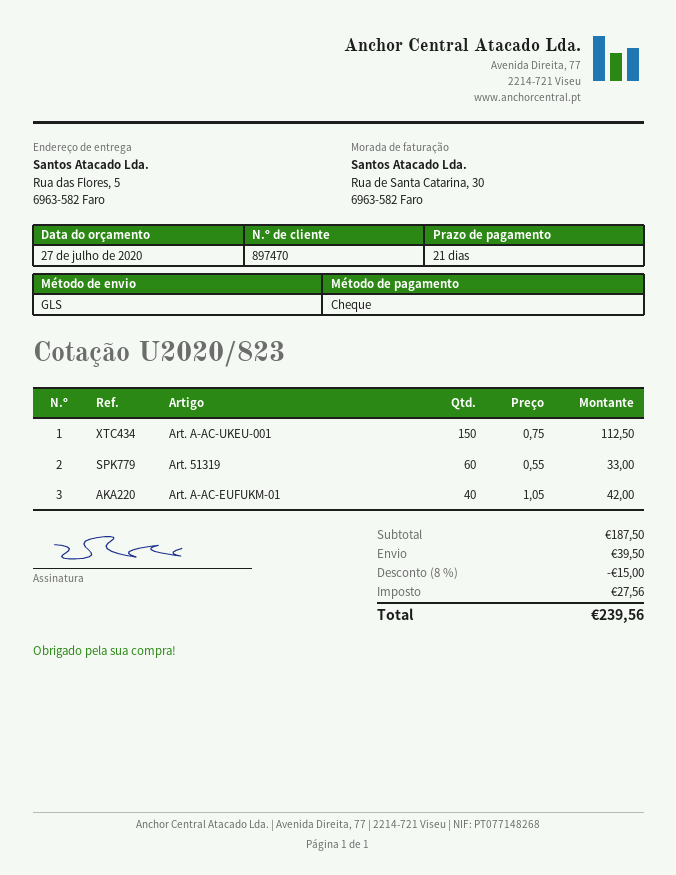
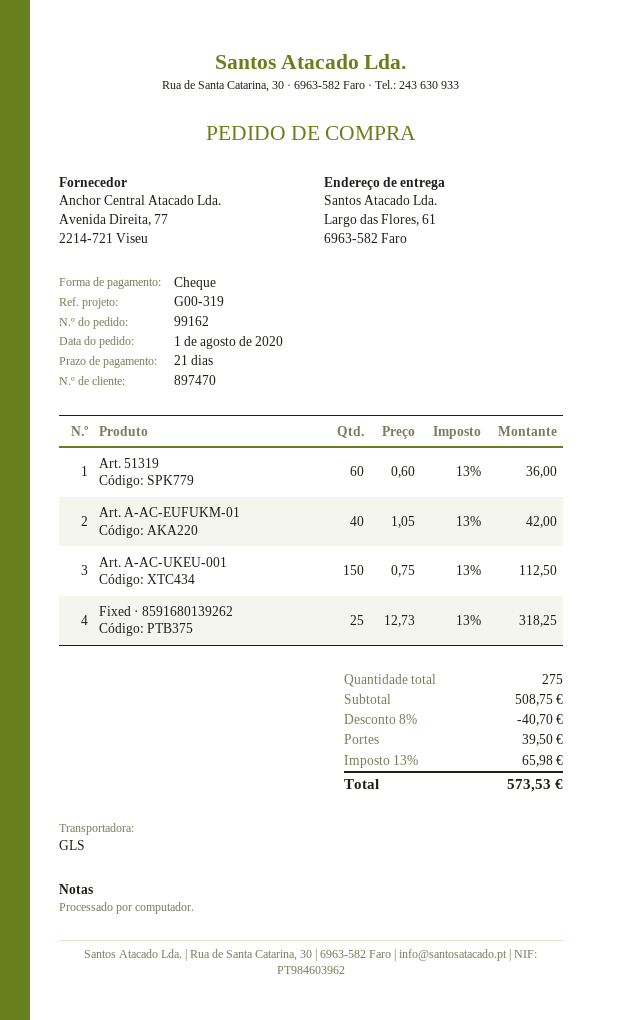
ship to: Rua das Flores, 5, 6963-582 Faro -> Largo das Flores, 61, 6963-582 Faro
Art. 51319: 60 x 0.55 = 33.00 -> 60 x 0.60 = 36.00
Fixed · 8591680139262: none -> 25 x 12.73 = 318.25
subtotal: 187.50 -> 508.75
discount: 8% = 15.00 -> 8% = 40.70
tax: 27.56 -> 65.98
total: 239.56 -> 573.53

